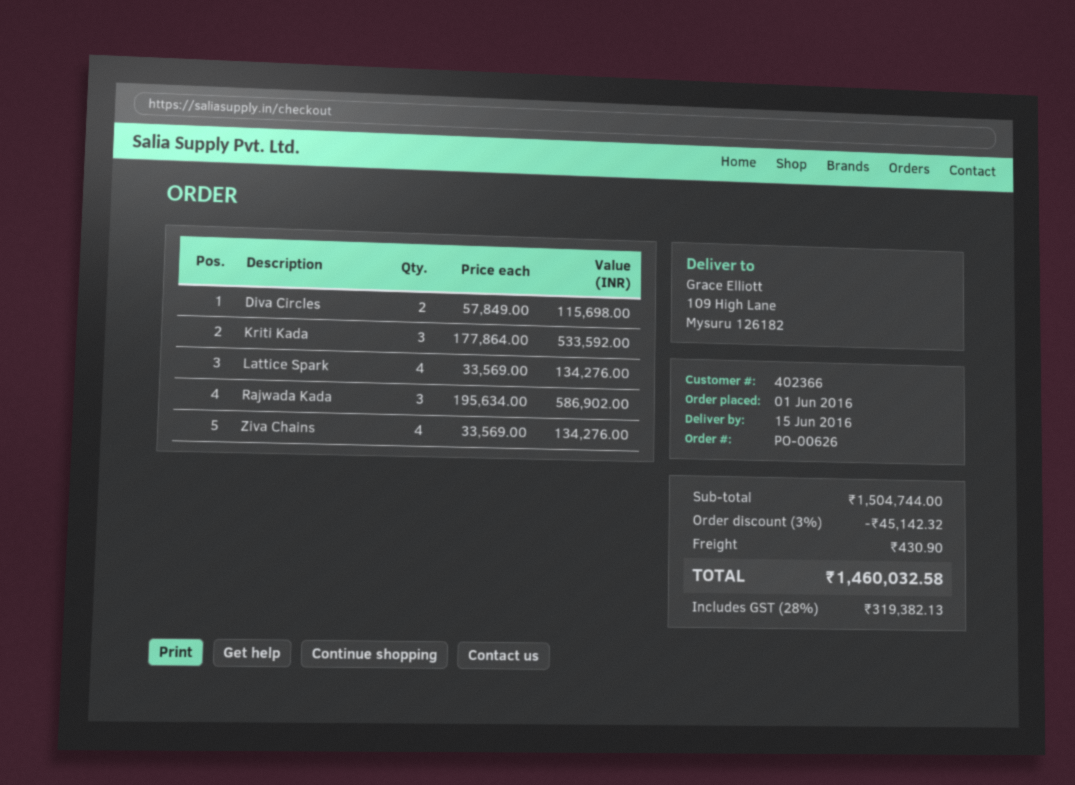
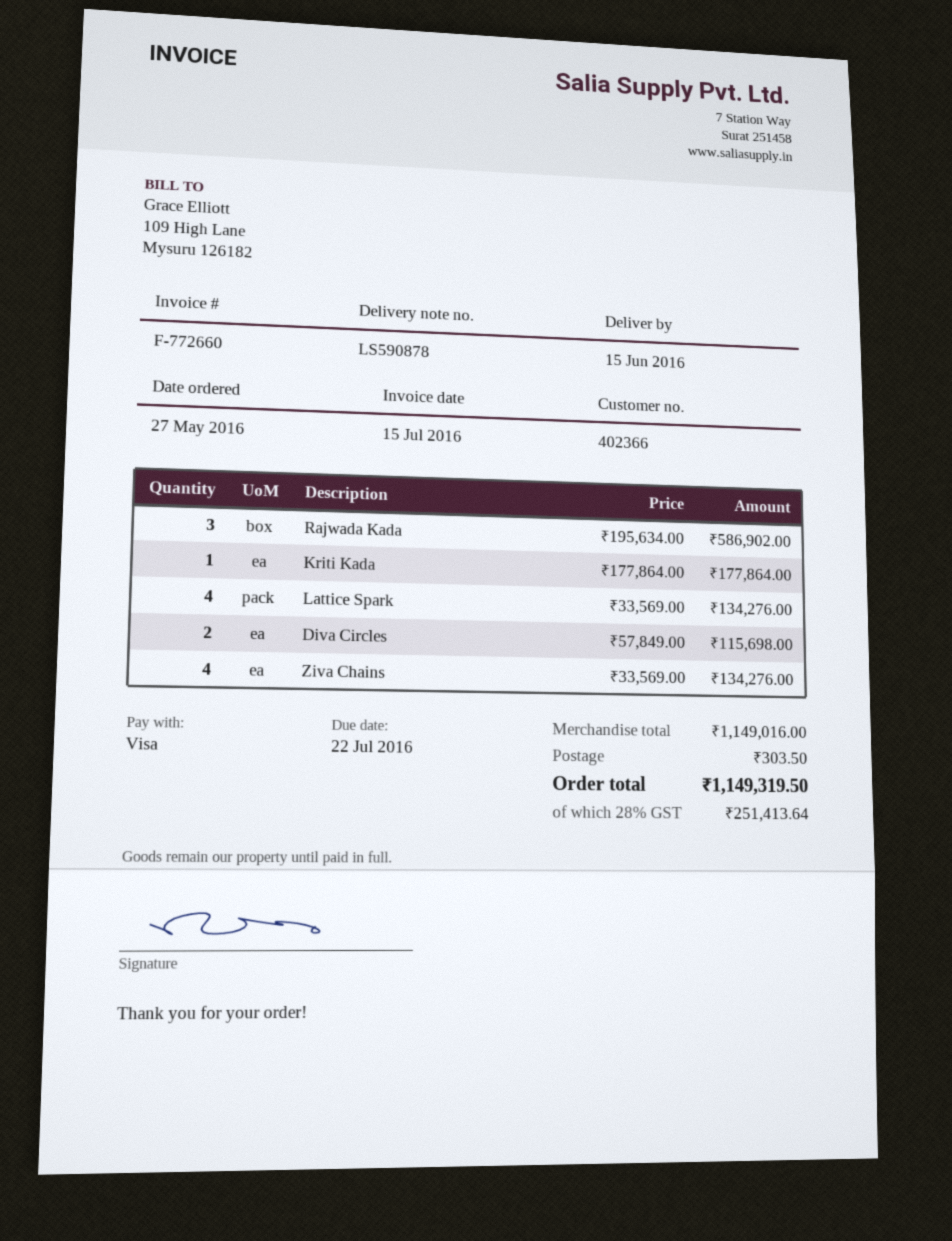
order date: 2016-06-01 -> 2016-05-27
Kriti Kada: 3 x 177864.00 = 533592.00 -> 1 x 177864.00 = 177864.00
subtotal: 1504744.00 -> 1149016.00
discount: 3% = 45142.32 -> none
shipping: 430.90 -> 303.50
tax: 28% = 319382.13 -> 28% = 251413.64
total: 1460032.58 -> 1149319.50

